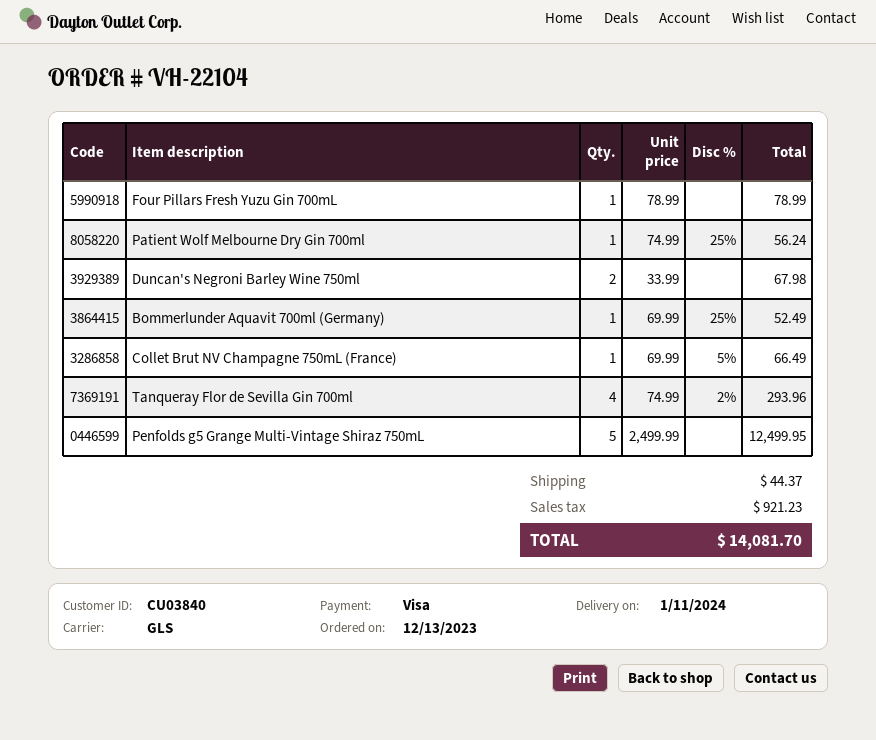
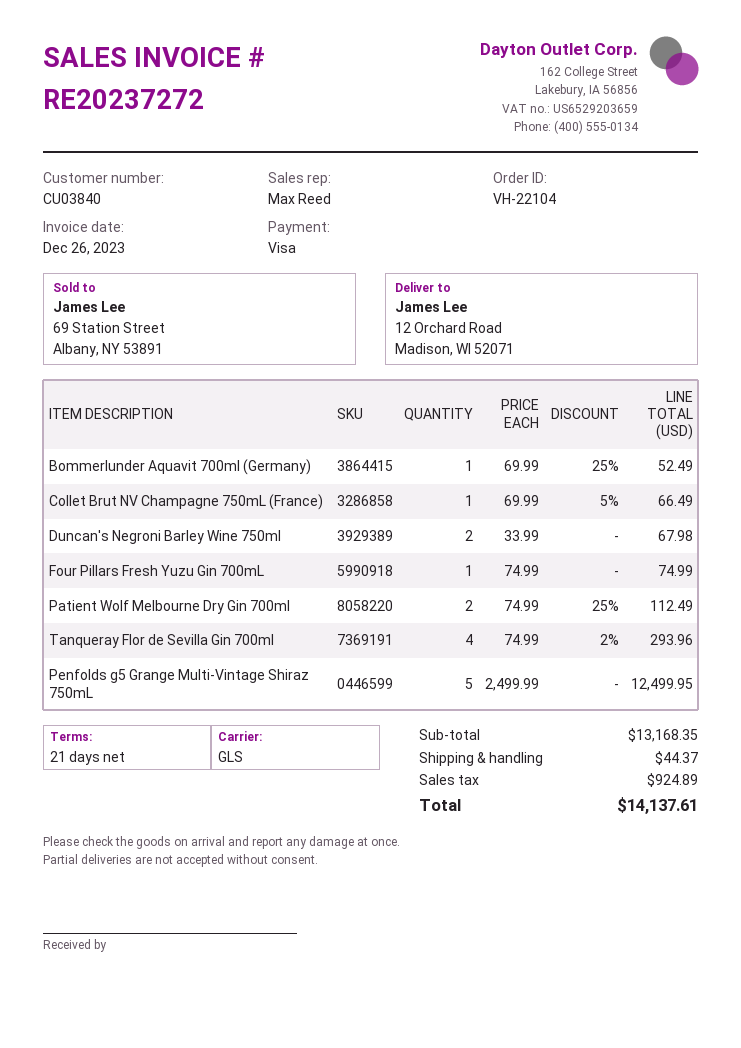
Four Pillars Fresh Yuzu Gin 700mL: 1 x 78.99 = 78.99 -> 1 x 74.99 = 74.99
Patient Wolf Melbourne Dry Gin 700ml: 1 x 74.99 - 25% = 56.24 -> 2 x 74.99 - 25% = 112.49
tax: 921.23 -> 924.89
total: 14081.70 -> 14137.61

